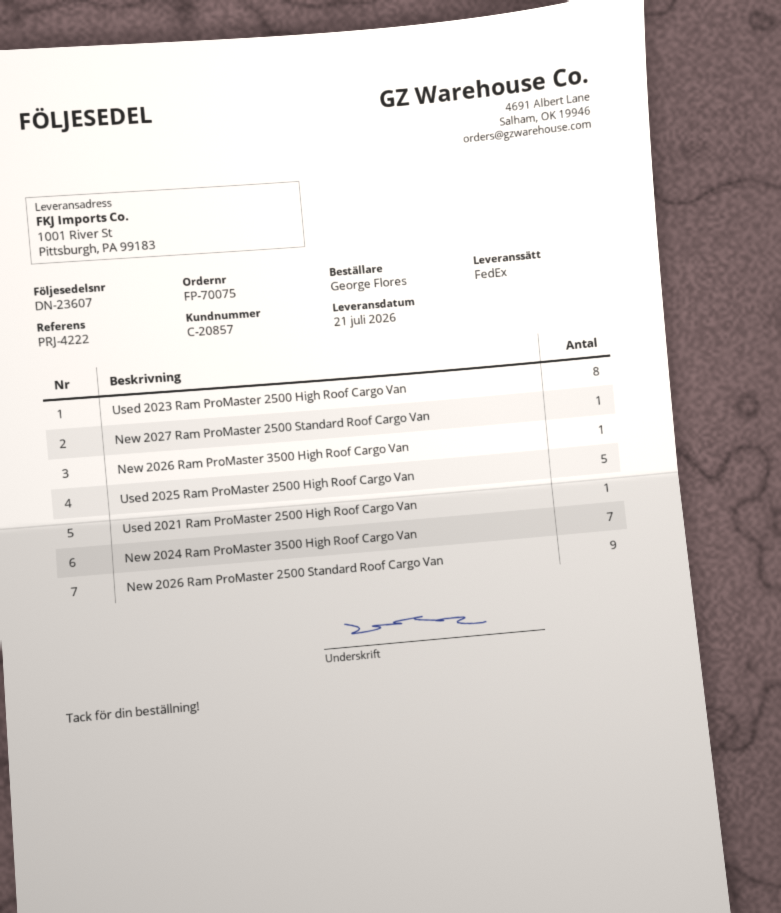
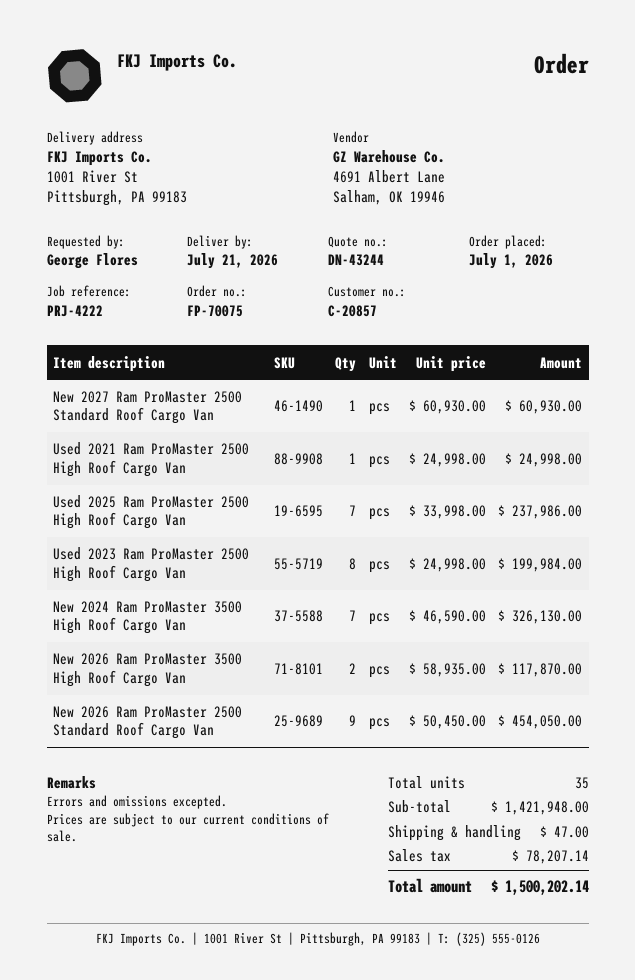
New 2026 Ram ProMaster 3500 High Roof Cargo Van: 1 -> 2
Used 2025 Ram ProMaster 2500 High Roof Cargo Van: 5 -> 7

